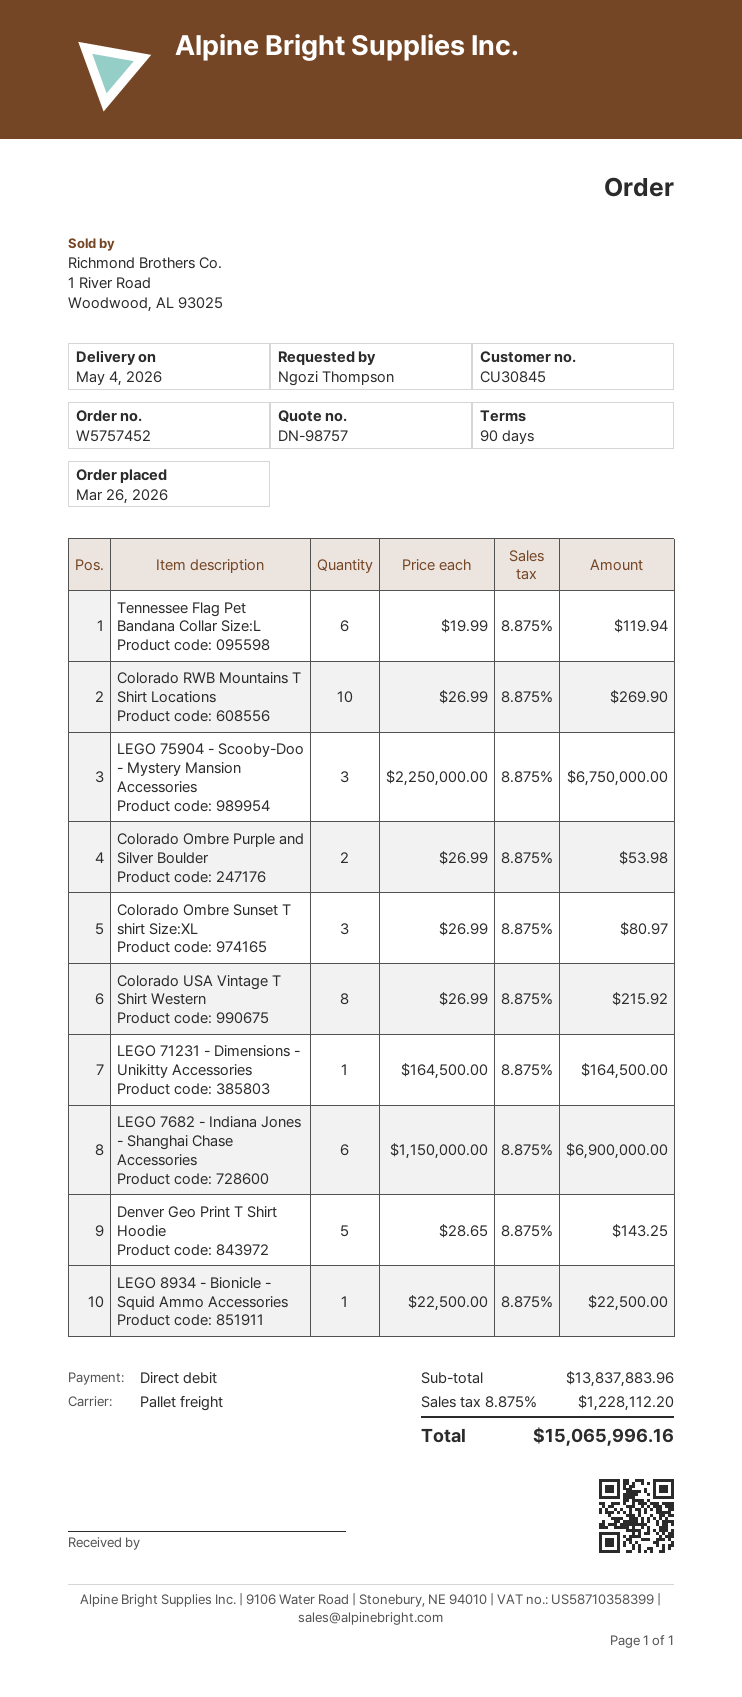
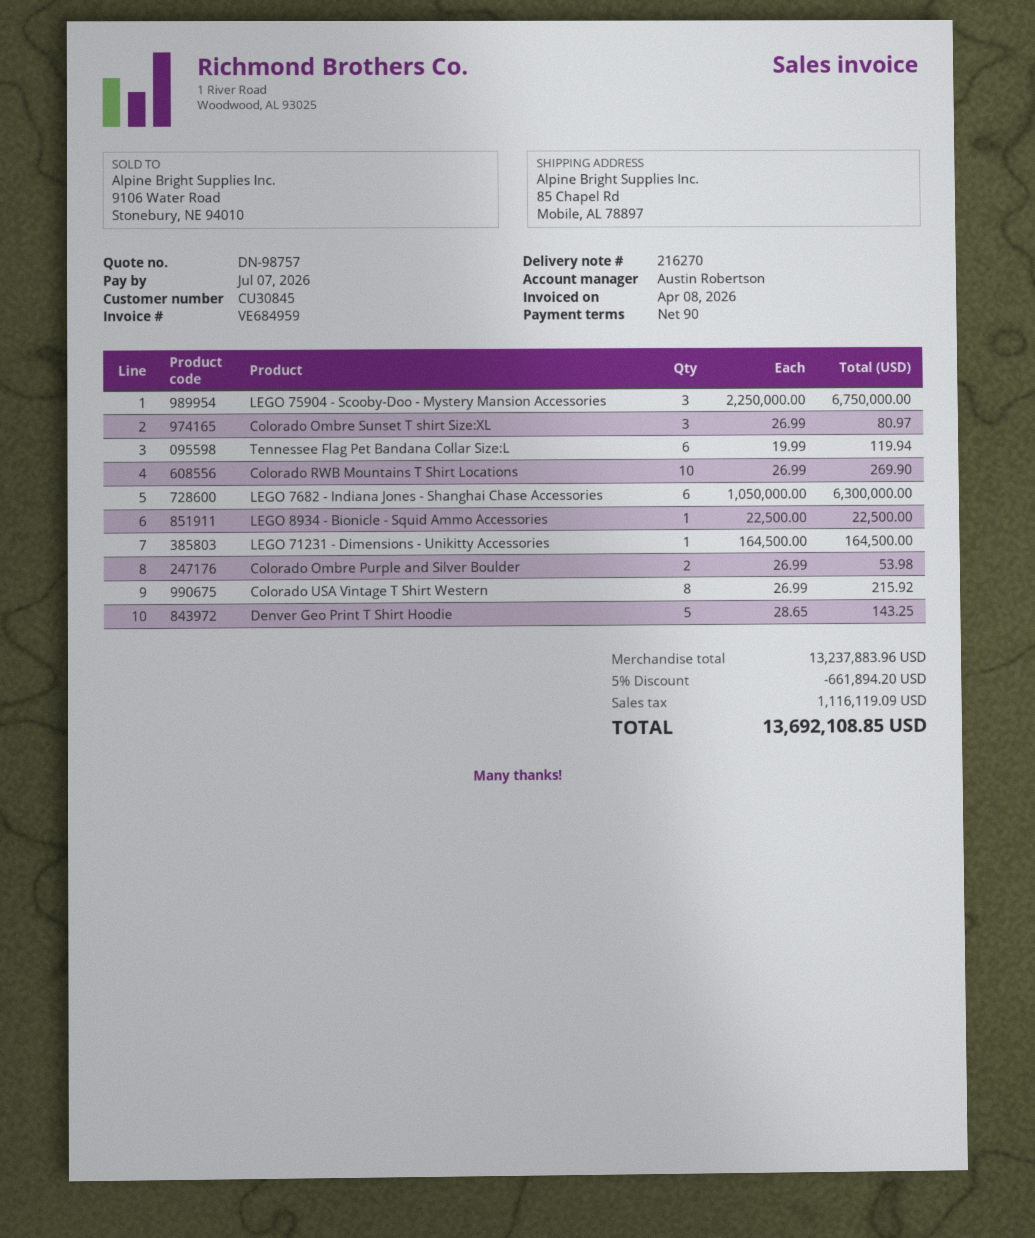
LEGO 7682 - Indiana Jones - Shanghai Chase Accessories: 6 x 1150000.00 = 6900000.00 -> 6 x 1050000.00 = 6300000.00
subtotal: 13837883.96 -> 13237883.96
discount: none -> 5% = 661894.20
tax: 1228112.20 -> 1116119.09
total: 15065996.16 -> 13692108.85

